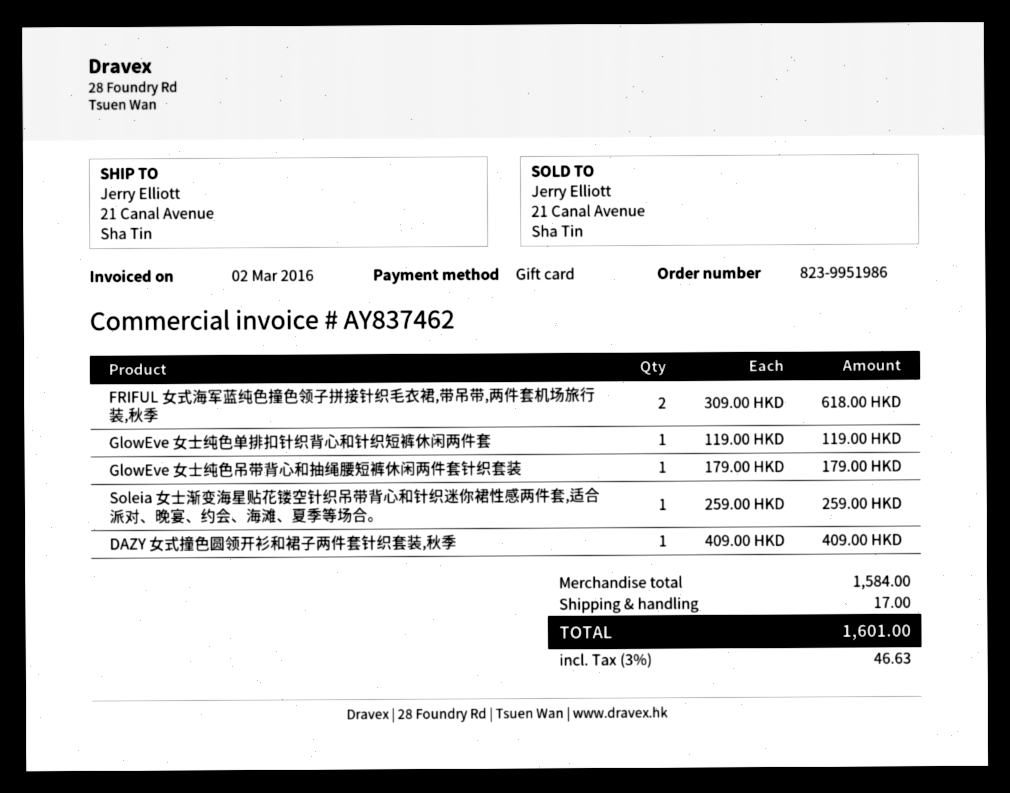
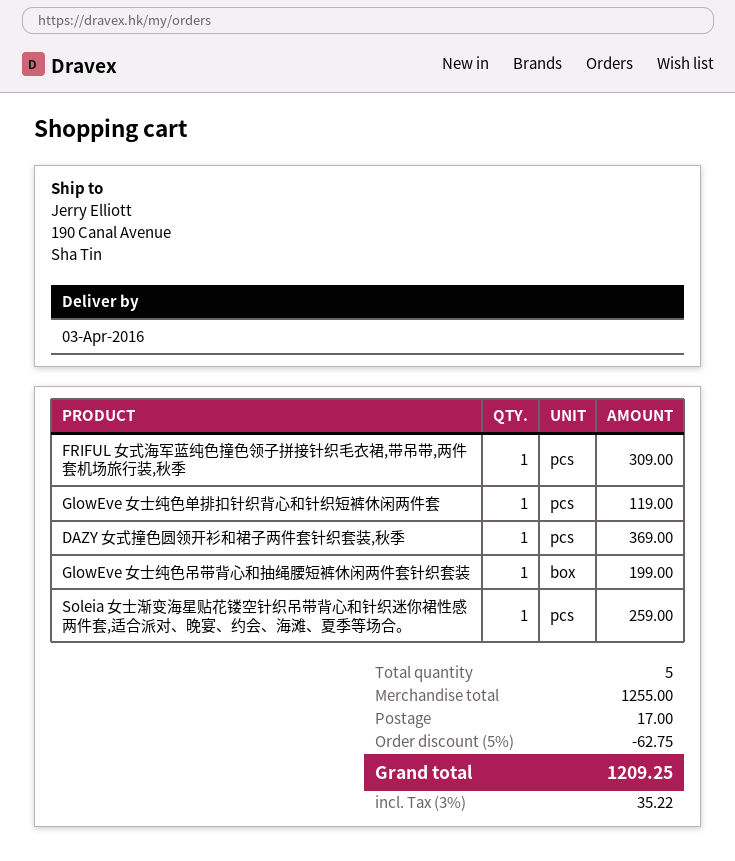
ship to: 21 Canal Avenue, Sha Tin -> 190 Canal Avenue, Sha Tin
FRIFUL 女式海军蓝纯色撞色领子拼接针织毛衣裙,带吊带,两件套机场旅行装,秋季: 2 for 618.00 -> 1 for 309.00
GlowEve 女士纯色吊带背心和抽绳腰短裤休闲两件套针织套装: 1 for 179.00 -> 1 for 199.00
DAZY 女式撞色圆领开衫和裙子两件套针织套装,秋季: 1 for 409.00 -> 1 for 369.00
subtotal: 1584.00 -> 1255.00
discount: none -> 5% = 62.75
tax: 3% = 46.63 -> 3% = 35.22
total: 1601.00 -> 1209.25

